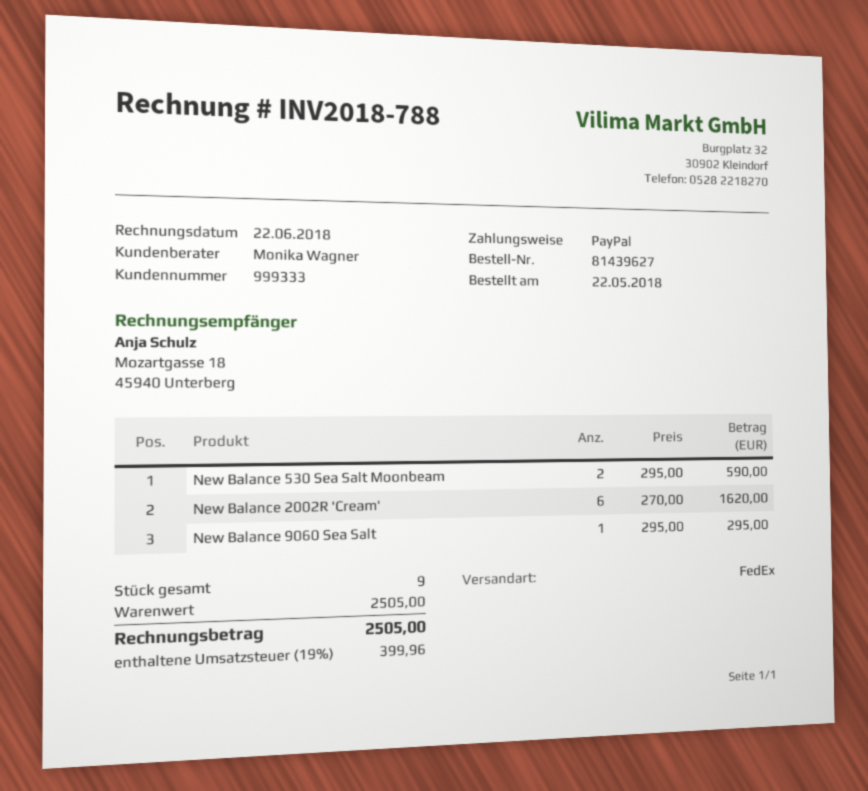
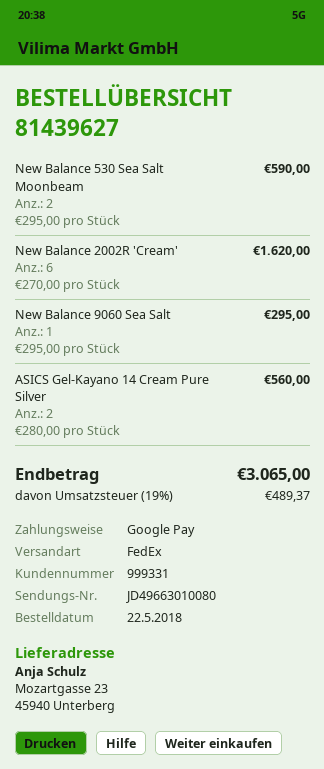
customer number: 999333 -> 999331
payment method: PayPal -> Google Pay
ASICS Gel-Kayano 14 Cream Pure Silver: none -> 2 x 280.00 = 560.00
tax: 19% = 399.96 -> 19% = 489.37
total: 2505.00 -> 3065.00

